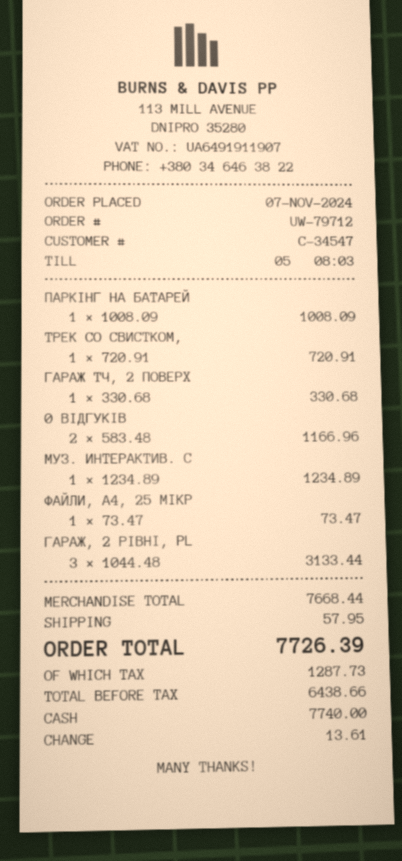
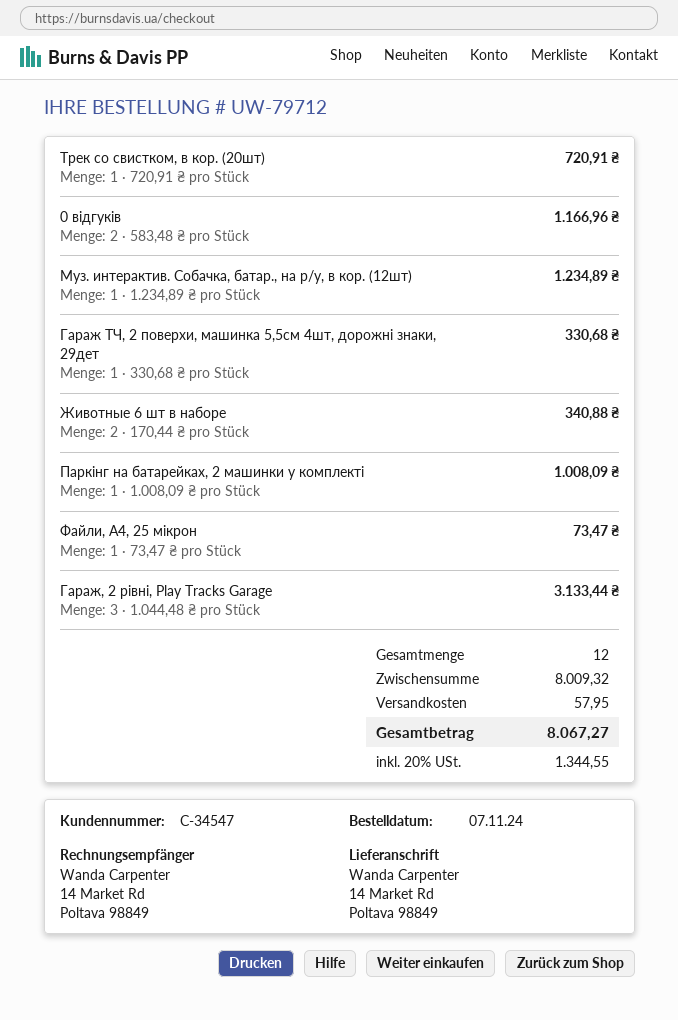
Животные 6 шт в наборе: none -> 2 x 170.44 = 340.88
subtotal: 7668.44 -> 8009.32
tax: 1287.73 -> 1344.55
total: 7726.39 -> 8067.27

